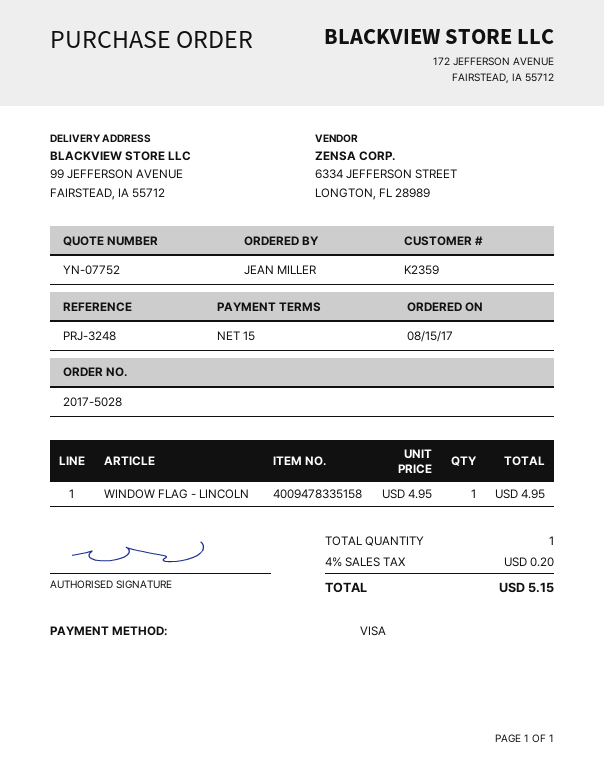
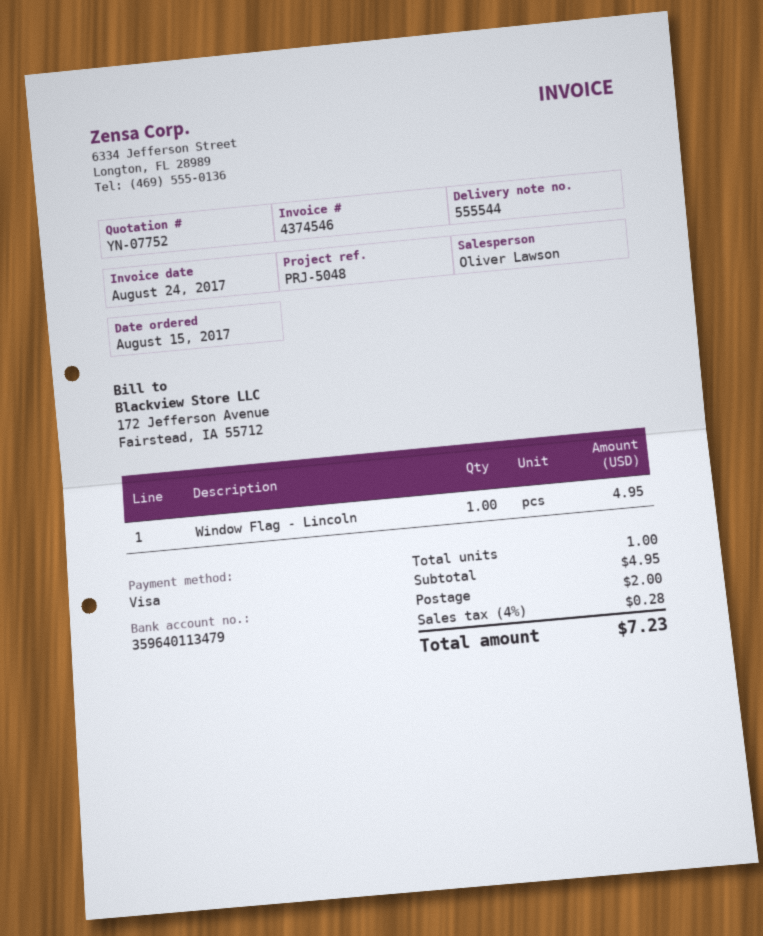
reference: PRJ-3248 -> PRJ-5048
shipping: none -> 2.00
tax: 4% = 0.20 -> 4% = 0.28
total: 5.15 -> 7.23

